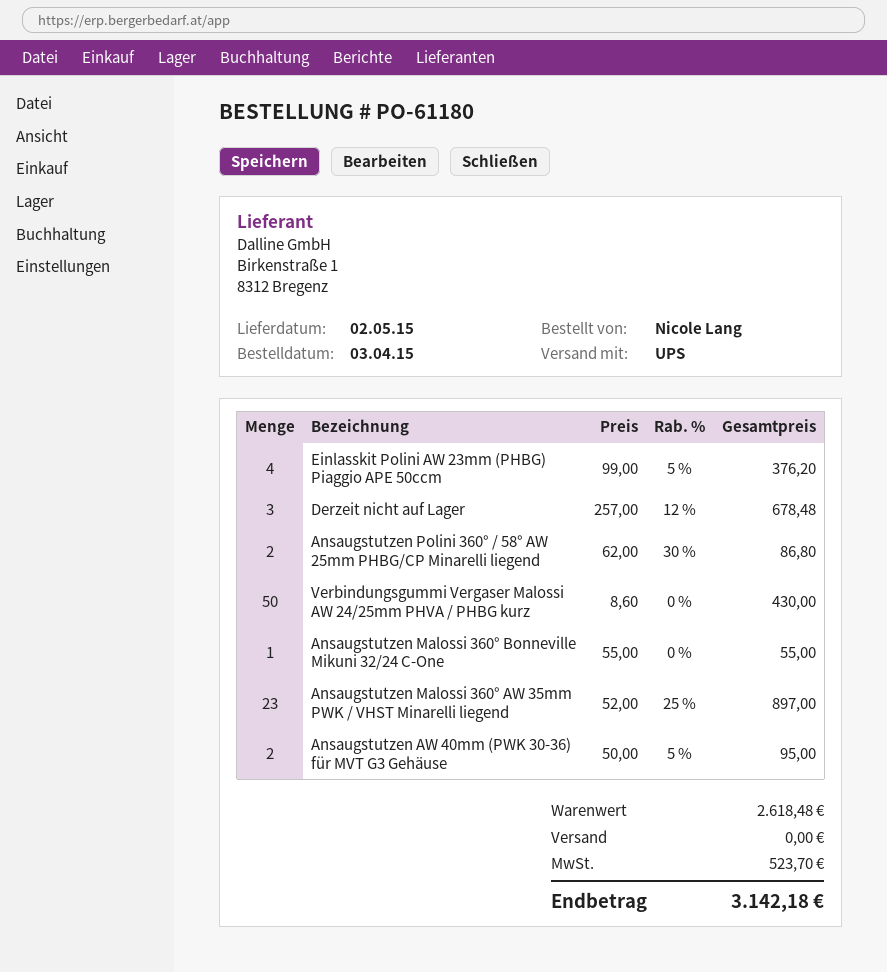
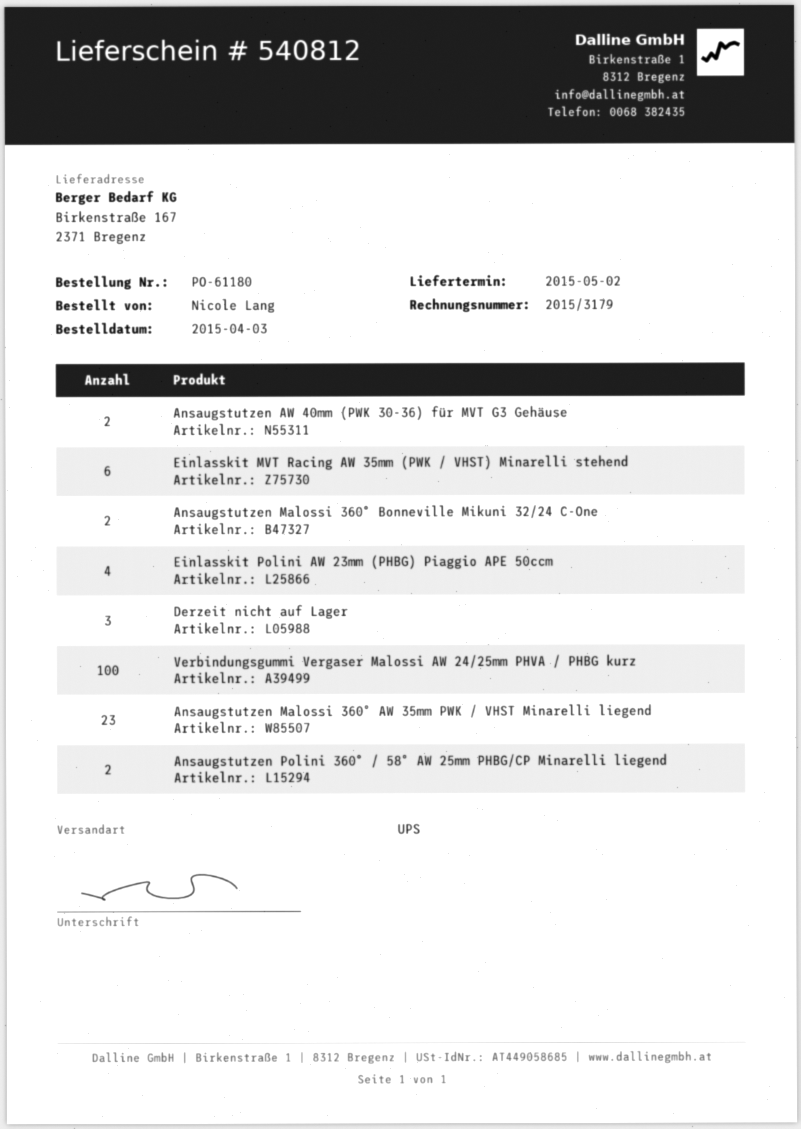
Verbindungsgummi Vergaser Malossi AW 24/25mm PHVA / PHBG kurz: 50 -> 100
Ansaugstutzen Malossi 360° Bonneville Mikuni 32/24 C-One: 1 -> 2
Einlasskit MVT Racing AW 35mm (PWK / VHST) Minarelli stehend: none -> 6

